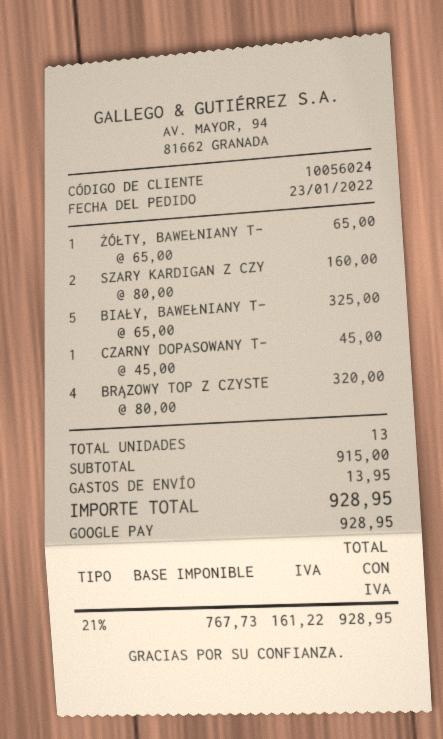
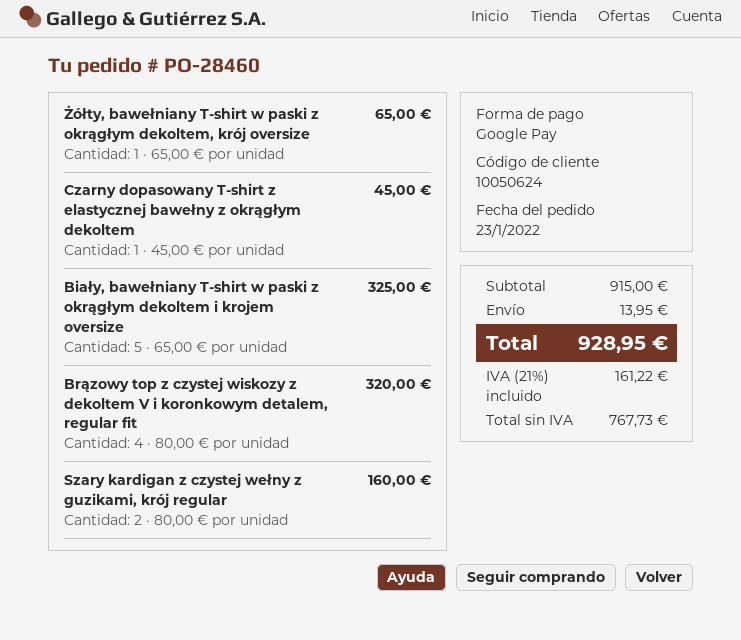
customer number: 10056024 -> 10050624

